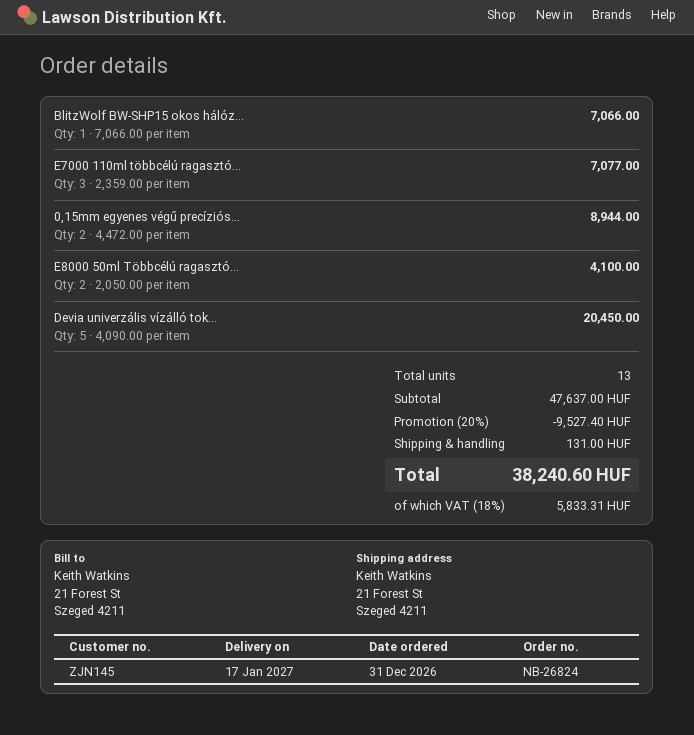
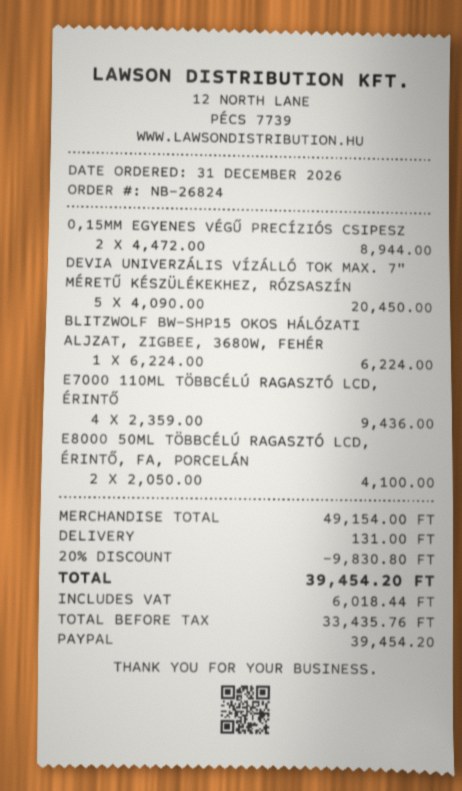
BlitzWolf BW-SHP15 okos hálóz...: 1 x 7066.00 = 7066.00 -> 1 x 6224.00 = 6224.00
E7000 110ml többcélú ragasztó...: 3 x 2359.00 = 7077.00 -> 4 x 2359.00 = 9436.00
subtotal: 47637.00 -> 49154.00
discount: 20% = 9527.40 -> 20% = 9830.80
tax: 5833.31 -> 6018.44
total: 38240.60 -> 39454.20

